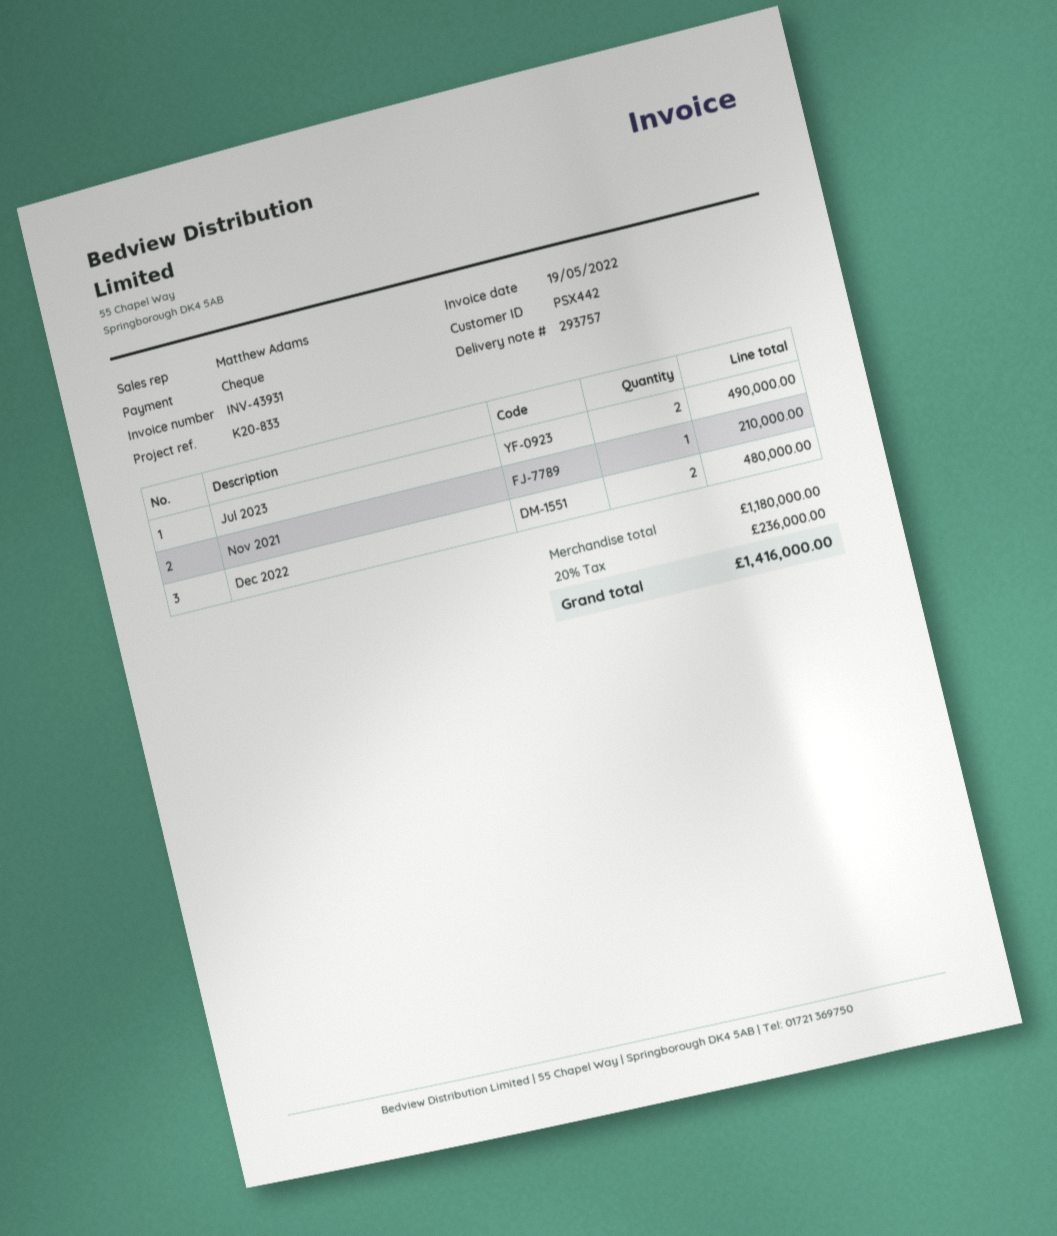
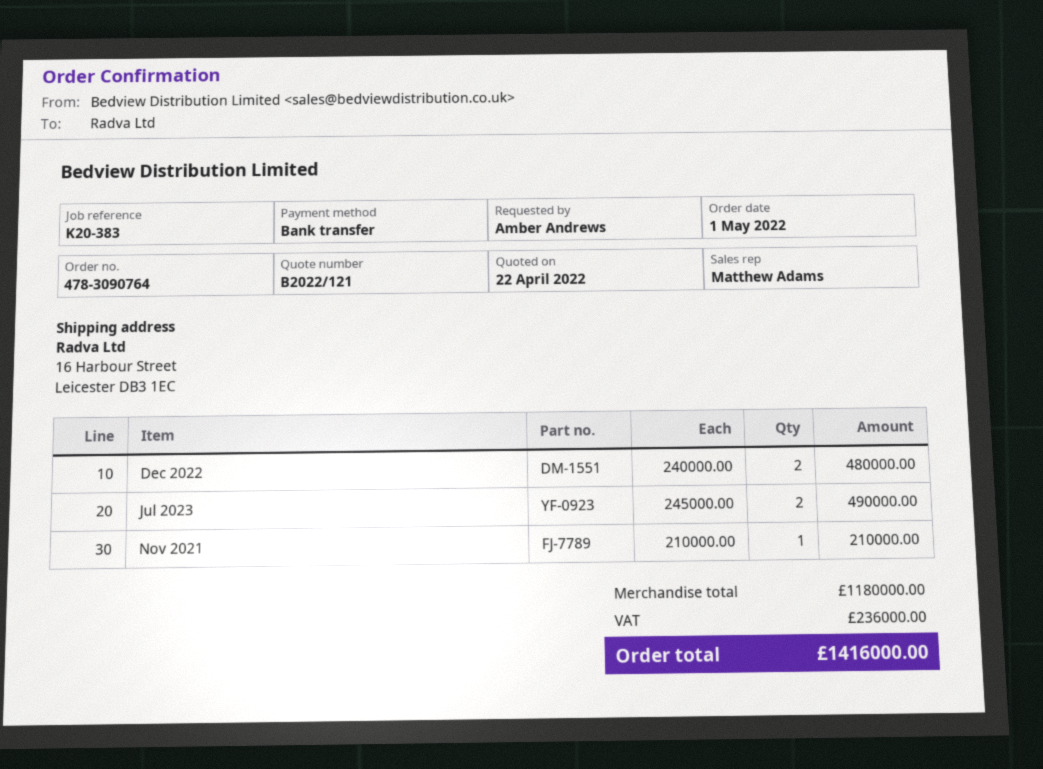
reference: K20-833 -> K20-383
payment method: cheque -> bank transfer

